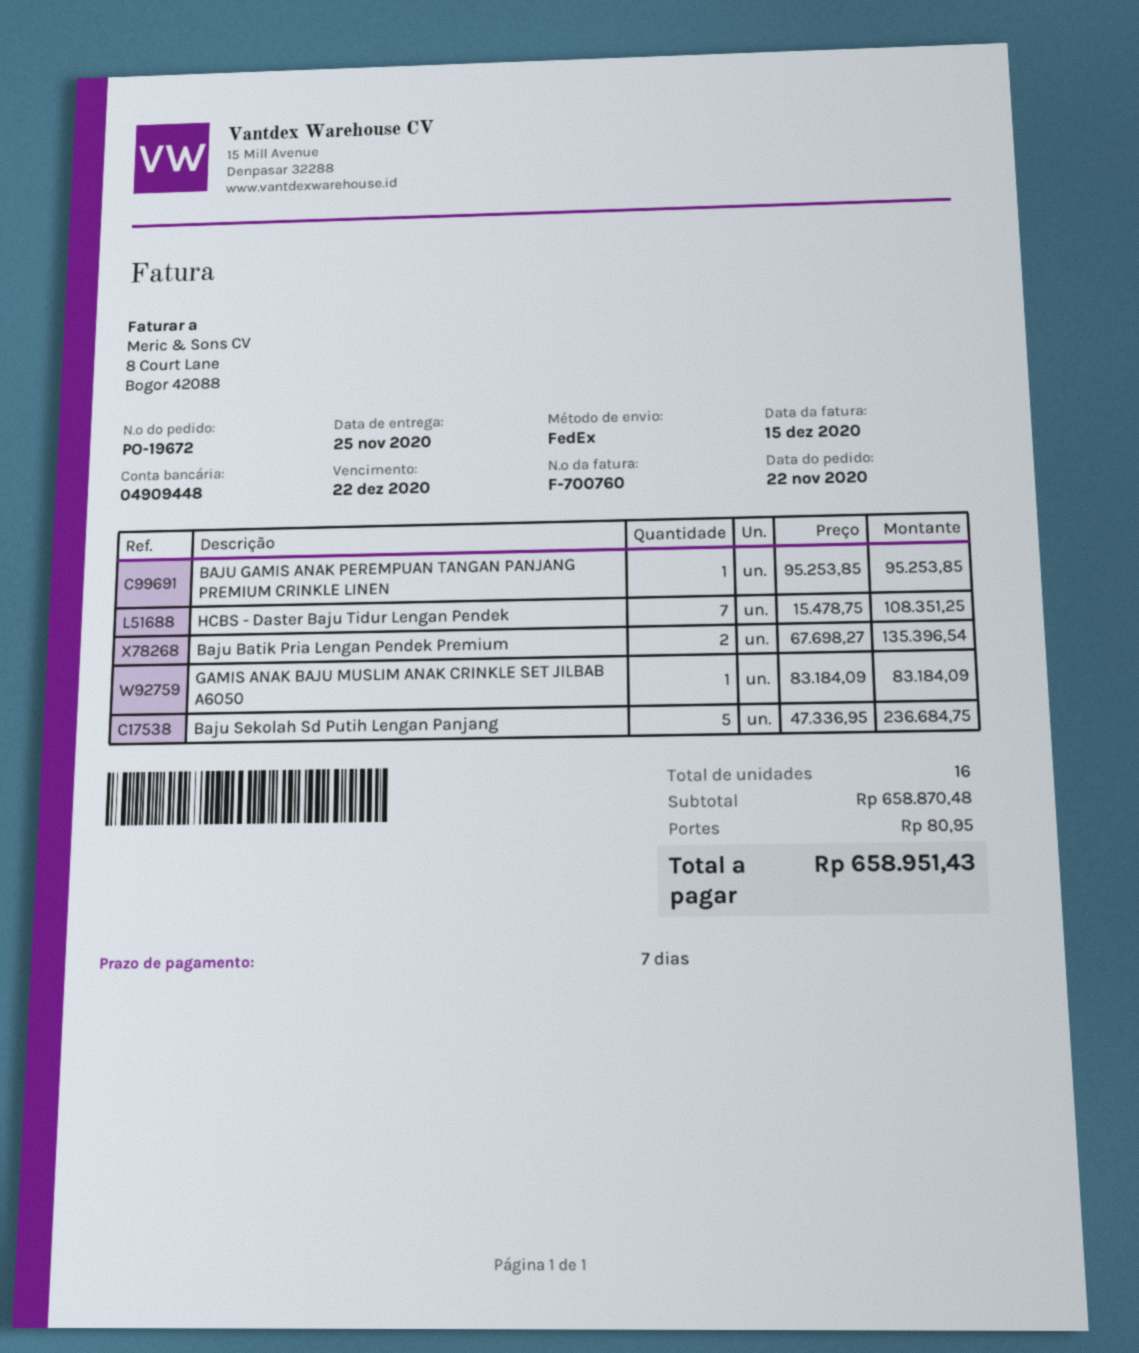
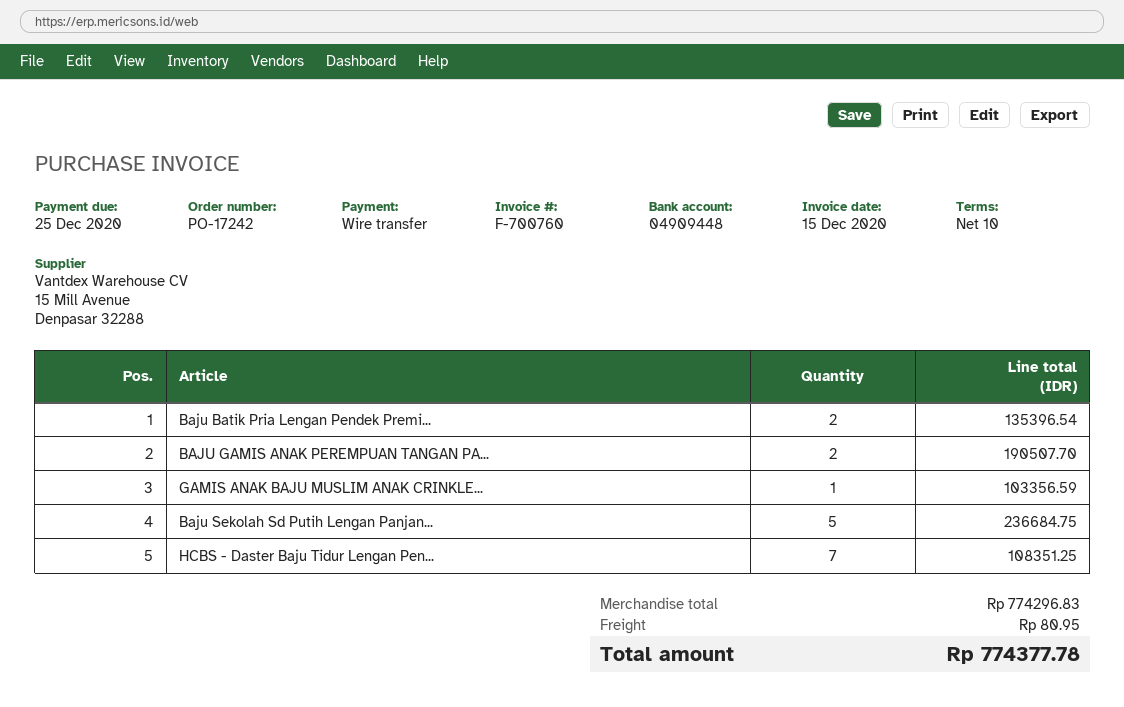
order number: PO-19672 -> PO-17242
payment terms: 7 days -> 10 days
due date: 2020-12-22 -> 2020-12-25
BAJU GAMIS ANAK PEREMPUAN TANGAN PANJANG PREMIUM CRINKLE LINEN: 1 for 95253.85 -> 2 for 190507.70
GAMIS ANAK BAJU MUSLIM ANAK CRINKLE SET JILBAB A6050: 1 for 83184.09 -> 1 for 103356.59
subtotal: 658870.48 -> 774296.83
total: 658951.43 -> 774377.78

